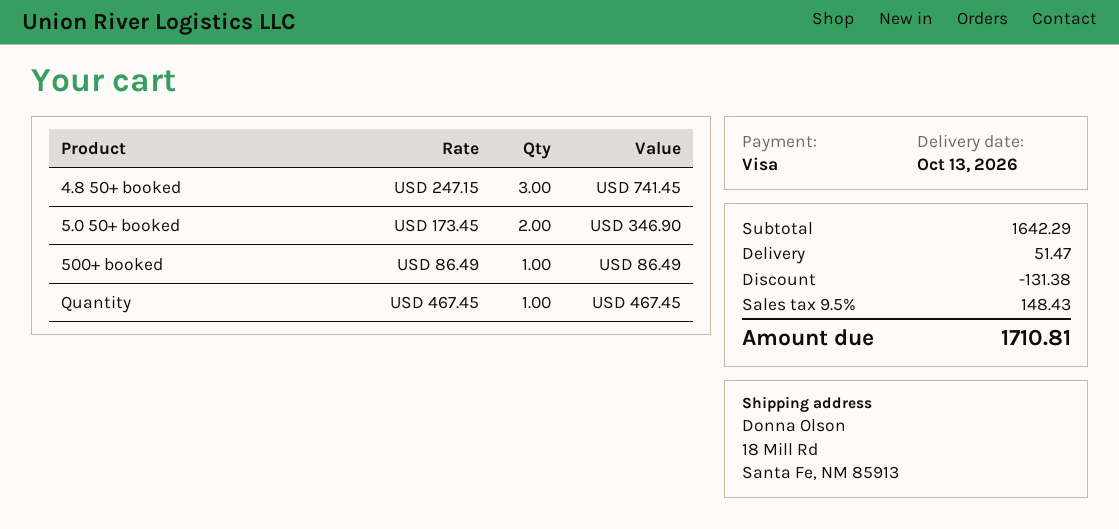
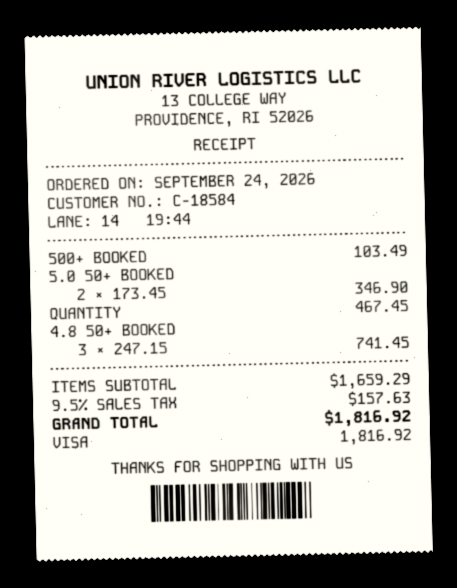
500+ booked: 1 x 86.49 = 86.49 -> 1 x 103.49 = 103.49
subtotal: 1642.29 -> 1659.29
discount: 131.38 -> none
shipping: 51.47 -> none
tax: 9.5% = 148.43 -> 9.5% = 157.63
total: 1710.81 -> 1816.92

